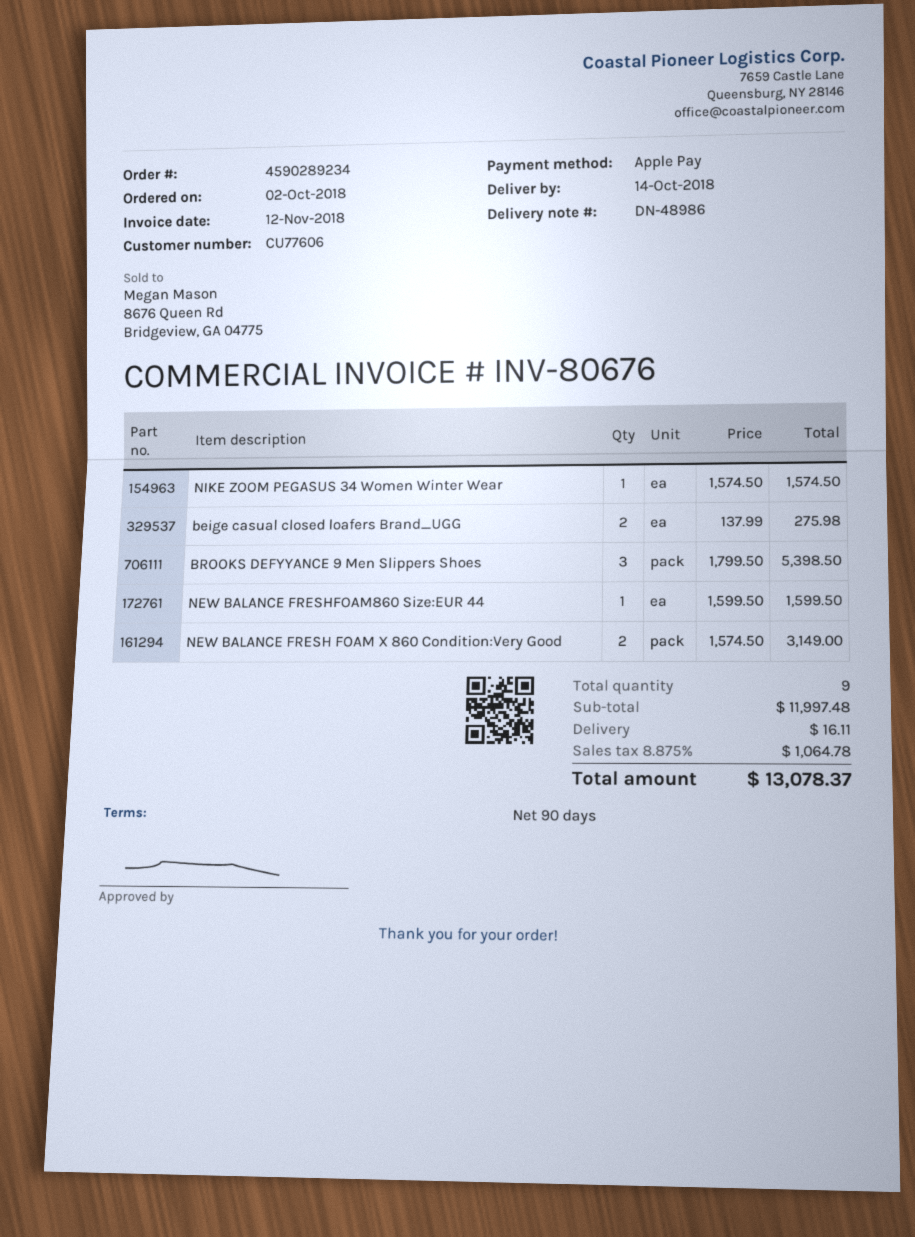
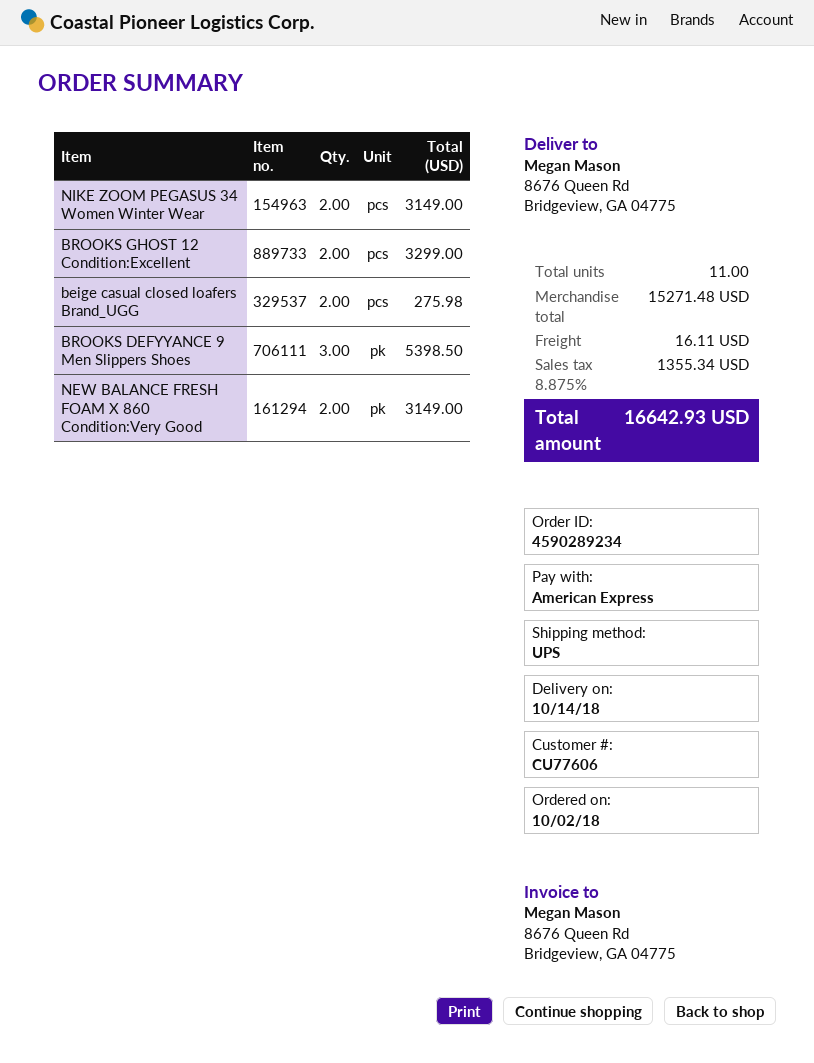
payment method: Apple Pay -> American Express
NIKE ZOOM PEGASUS 34 Women Winter Wear: 1 for 1574.50 -> 2 for 3149.00
NEW BALANCE FRESHFOAM860 Size:EUR 44: 1 for 1599.50 -> none
BROOKS GHOST 12 Condition:Excellent: none -> 2 for 3299.00
total quantity: 9 -> 11
subtotal: 11997.48 -> 15271.48
tax: 8.875% = 1064.78 -> 8.875% = 1355.34
total: 13078.37 -> 16642.93

